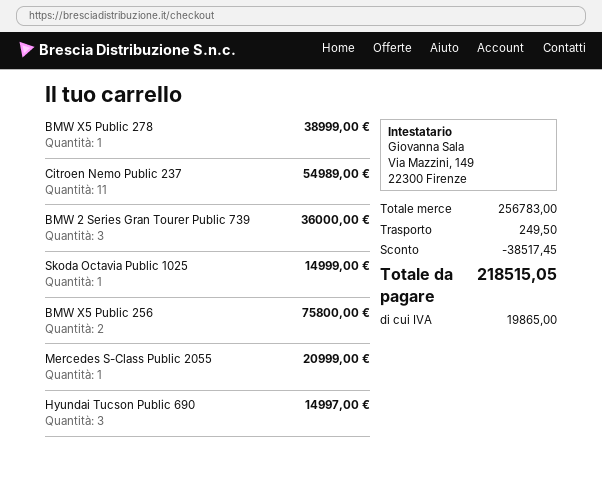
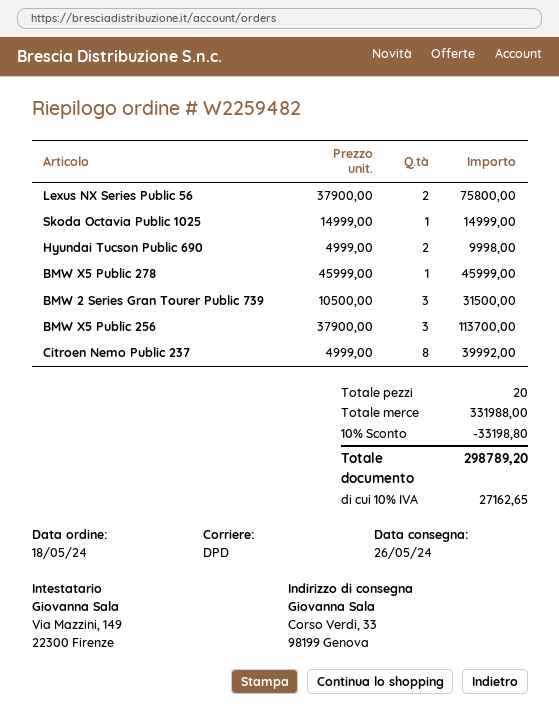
BMW X5 Public 278: 1 for 38999.00 -> 1 for 45999.00
Citroen Nemo Public 237: 11 for 54989.00 -> 8 for 39992.00
BMW 2 Series Gran Tourer Public 739: 3 for 36000.00 -> 3 for 31500.00
BMW X5 Public 256: 2 for 75800.00 -> 3 for 113700.00
Mercedes S-Class Public 2055: 1 for 20999.00 -> none
Hyundai Tucson Public 690: 3 for 14997.00 -> 2 for 9998.00
Lexus NX Series Public 56: none -> 2 for 75800.00
subtotal: 256783.00 -> 331988.00
discount: 38517.45 -> 33198.80
shipping: 249.50 -> none
tax: 19865.00 -> 27162.65
total: 218515.05 -> 298789.20

